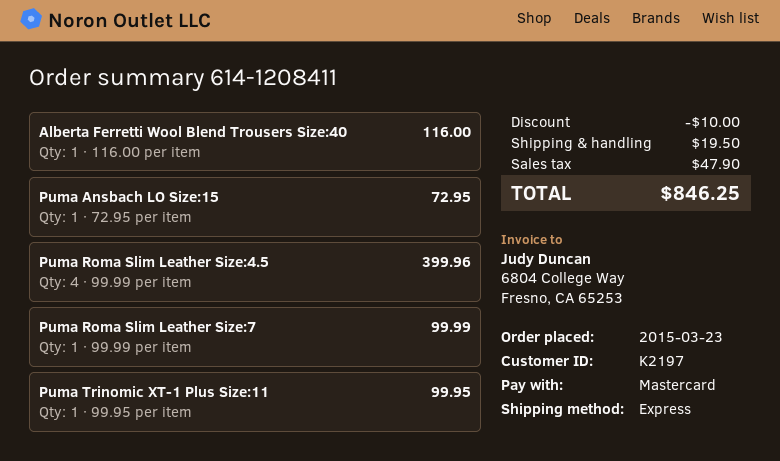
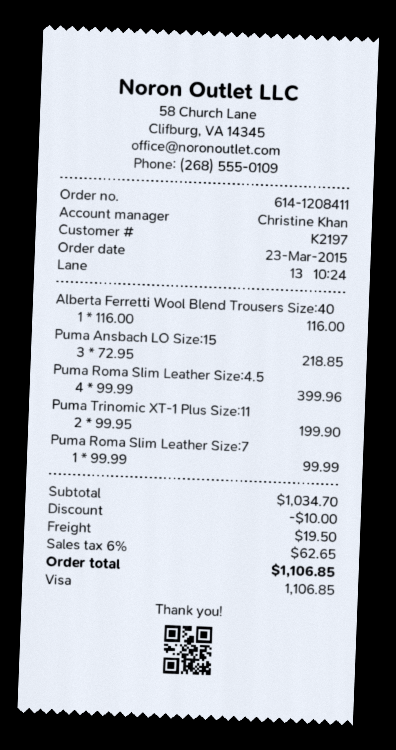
payment method: Mastercard -> Visa
Puma Ansbach LO Size:15: 1 x 72.95 = 72.95 -> 3 x 72.95 = 218.85
Puma Trinomic XT-1 Plus Size:11: 1 x 99.95 = 99.95 -> 2 x 99.95 = 199.90
tax: 47.90 -> 62.65
total: 846.25 -> 1106.85

